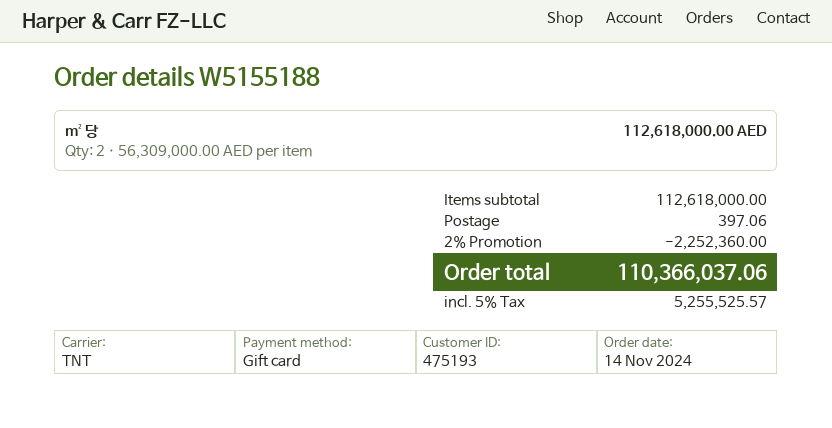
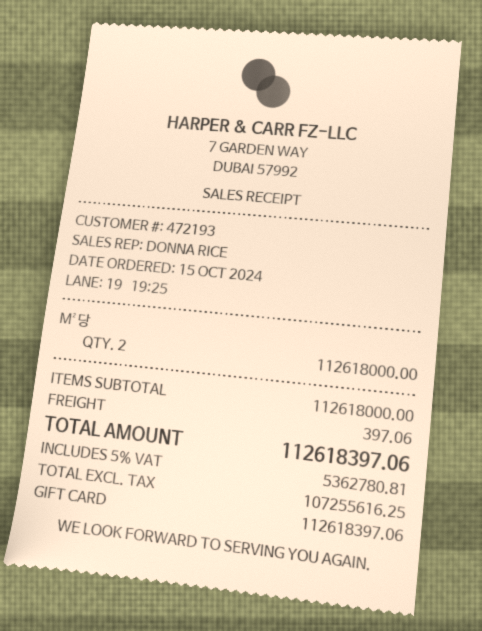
order date: 2024-11-14 -> 2024-10-15
customer number: 475193 -> 472193
discount: 2% = 2252360.00 -> none
tax: 5% = 5255525.57 -> 5% = 5362780.81
total: 110366037.06 -> 112618397.06

